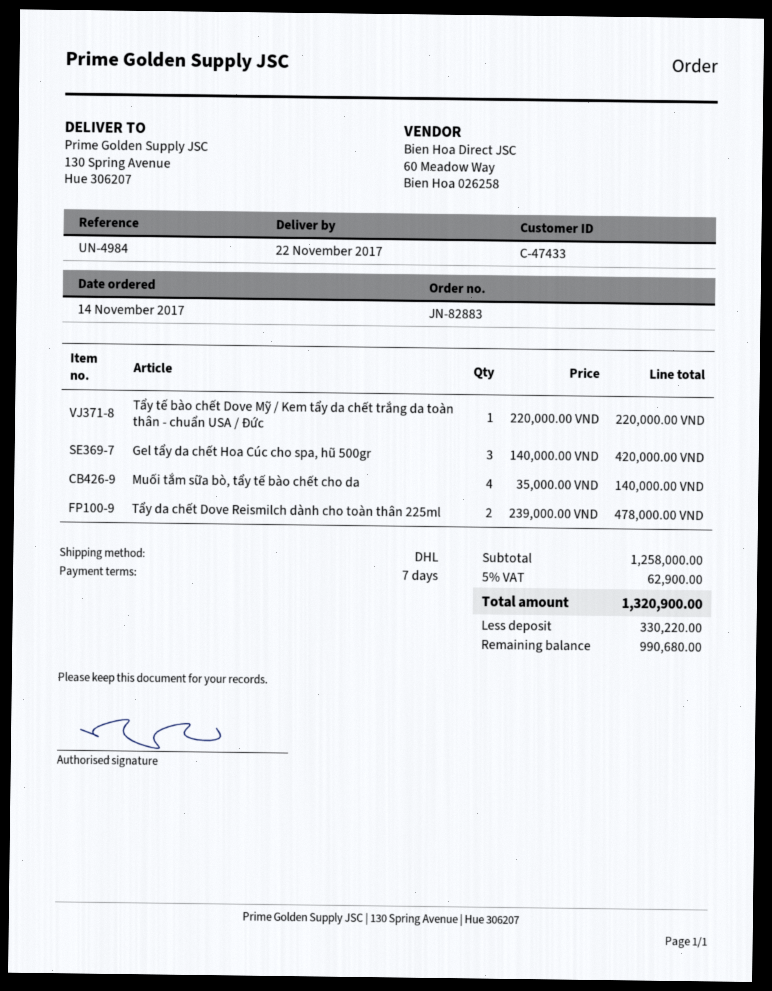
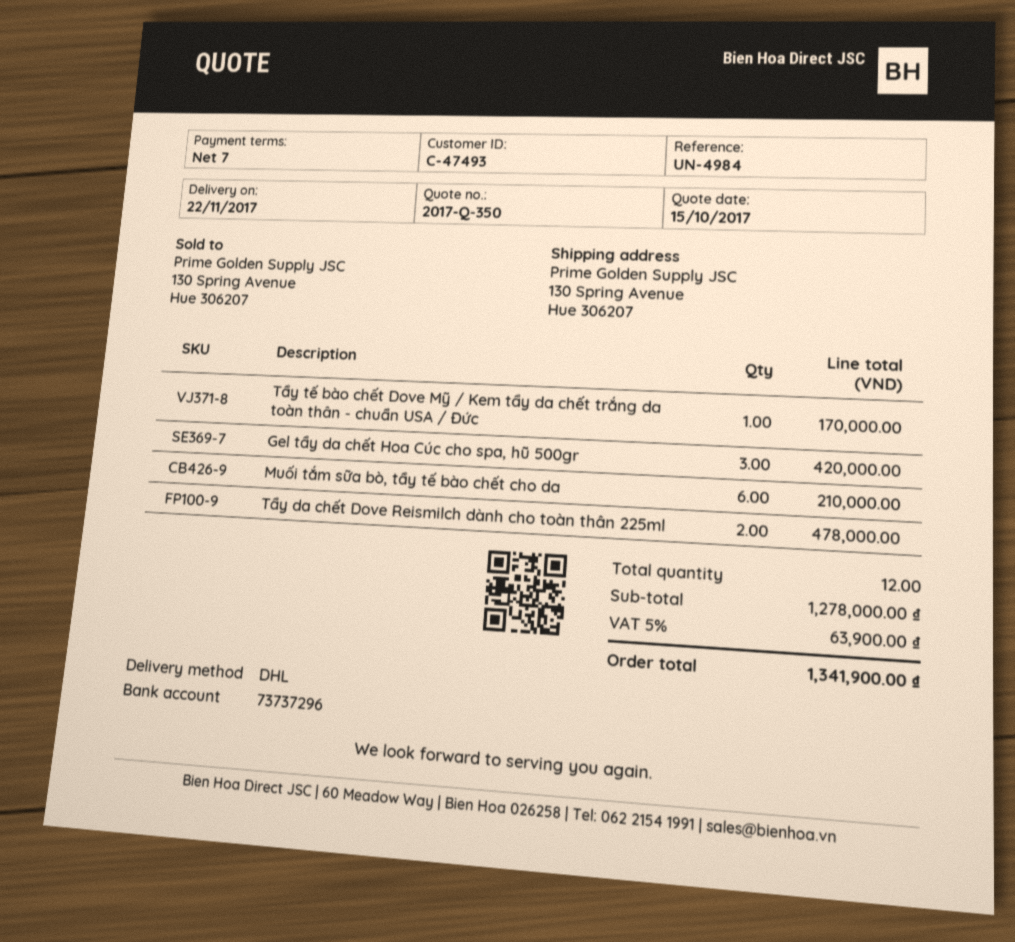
customer number: C-47433 -> C-47493
Tẩy tế bào chết Dove Mỹ / Kem tẩy da chết trắng da toàn thân - chuẩn USA / Đức: 1 for 220000.00 -> 1 for 170000.00
Muối tắm sữa bò, tẩy tế bào chết cho da: 4 for 140000.00 -> 6 for 210000.00
subtotal: 1258000.00 -> 1278000.00
tax: 5% = 62900.00 -> 5% = 63900.00
total: 1320900.00 -> 1341900.00

